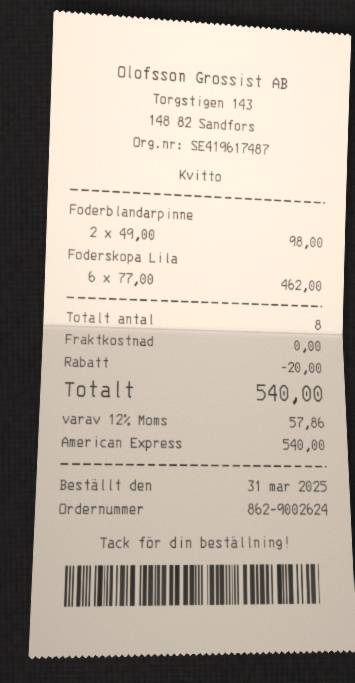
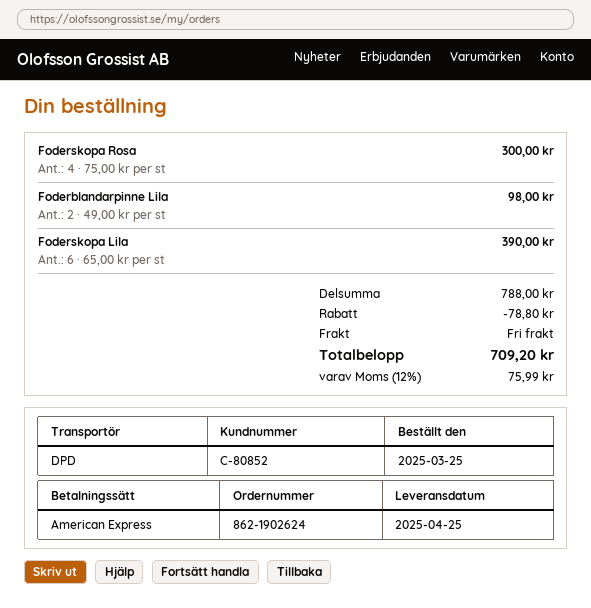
order number: 862-9002624 -> 862-1902624
order date: 2025-03-31 -> 2025-03-25
Foderskopa Lila: 6 x 77.00 = 462.00 -> 6 x 65.00 = 390.00
Foderskopa Rosa: none -> 4 x 75.00 = 300.00
discount: 20.00 -> 78.80
tax: 12% = 57.86 -> 12% = 75.99
total: 540.00 -> 709.20

